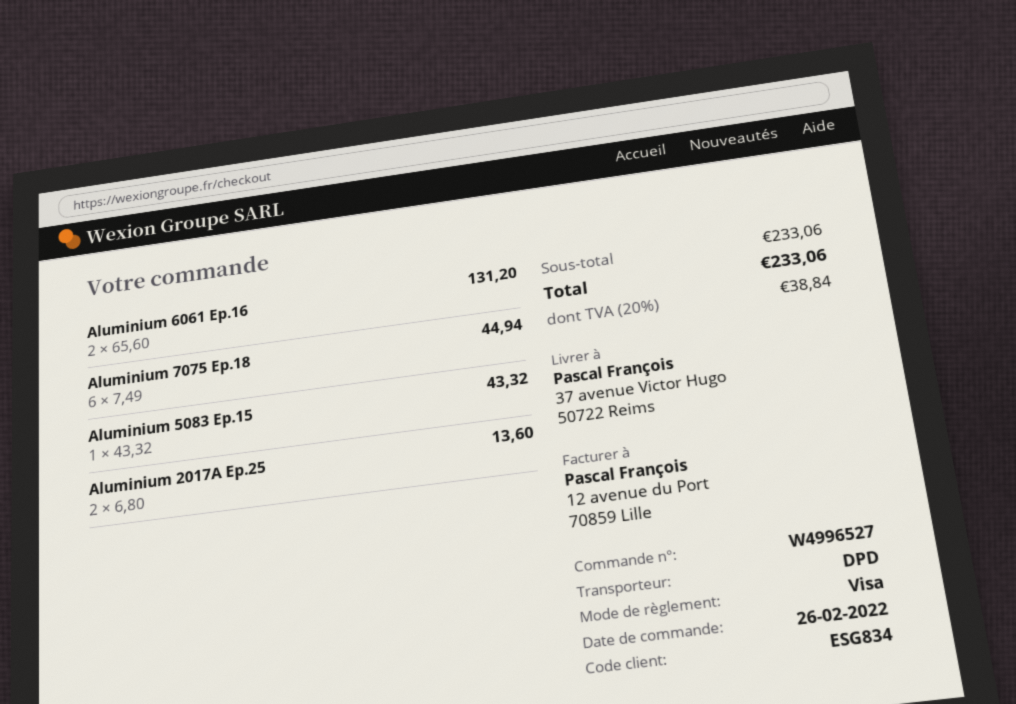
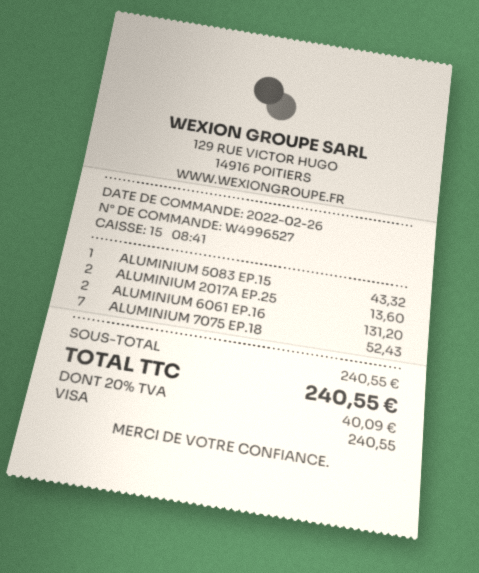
Aluminium 7075 Ep.18: 6 for 44.94 -> 7 for 52.43
subtotal: 233.06 -> 240.55
tax: 20% = 38.84 -> 20% = 40.09
total: 233.06 -> 240.55

